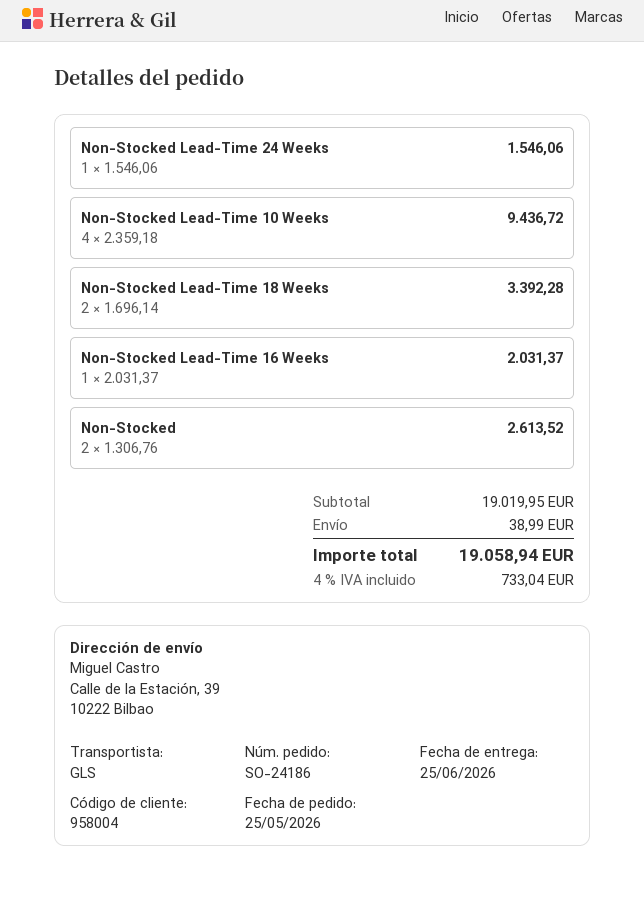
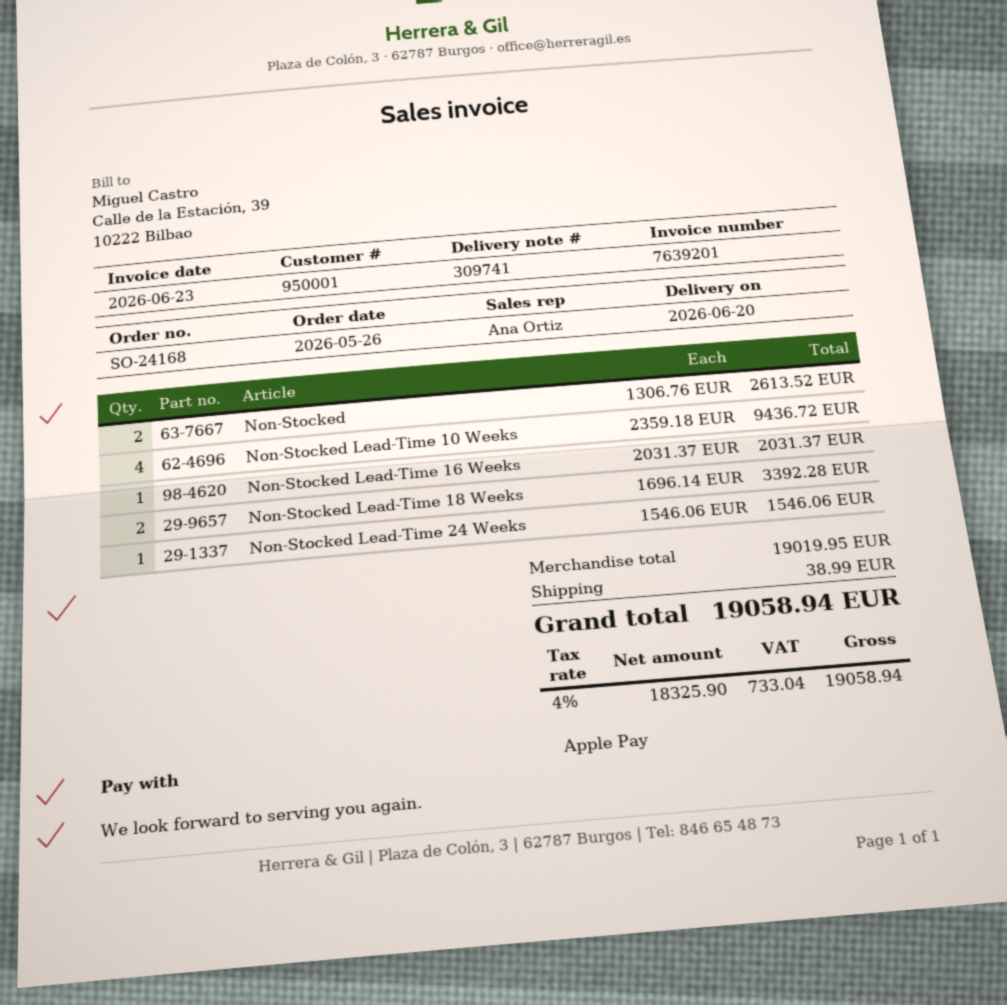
order number: SO-24186 -> SO-24168
order date: 2026-05-25 -> 2026-05-26
delivery date: 2026-06-25 -> 2026-06-20
customer number: 958004 -> 950001

